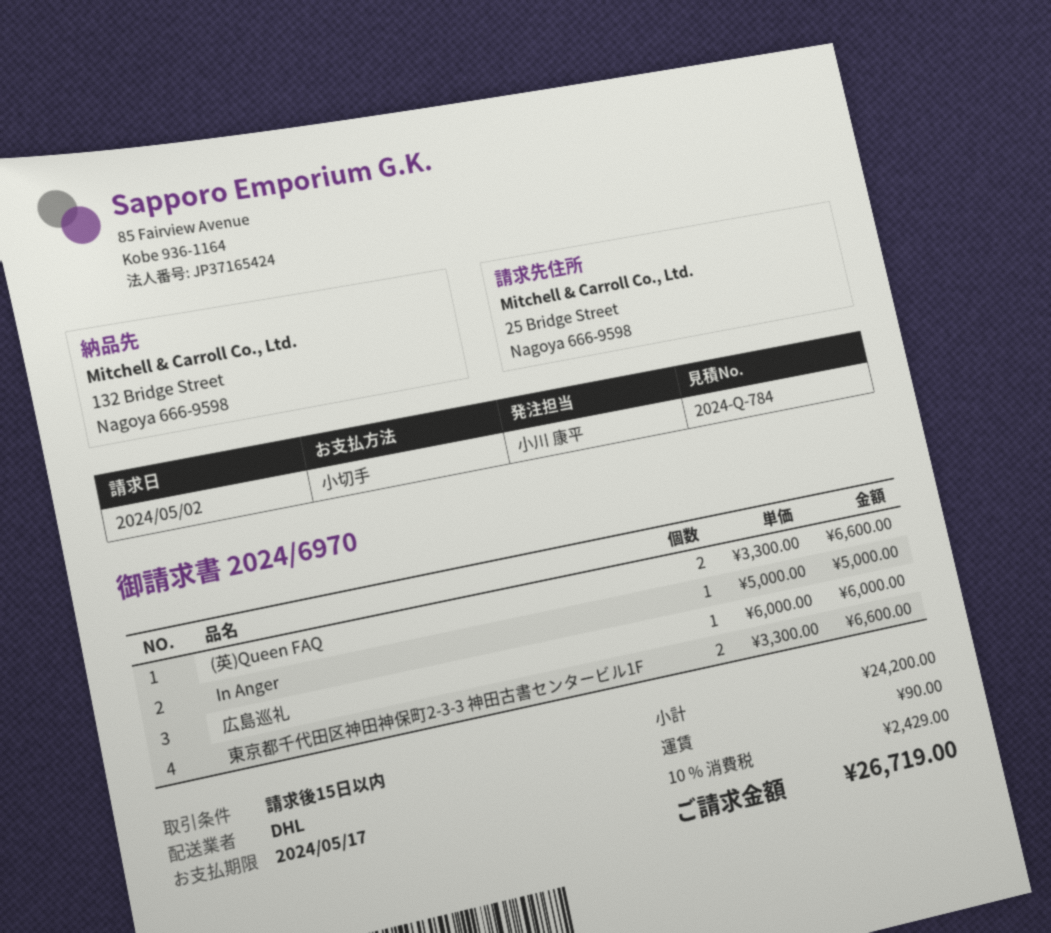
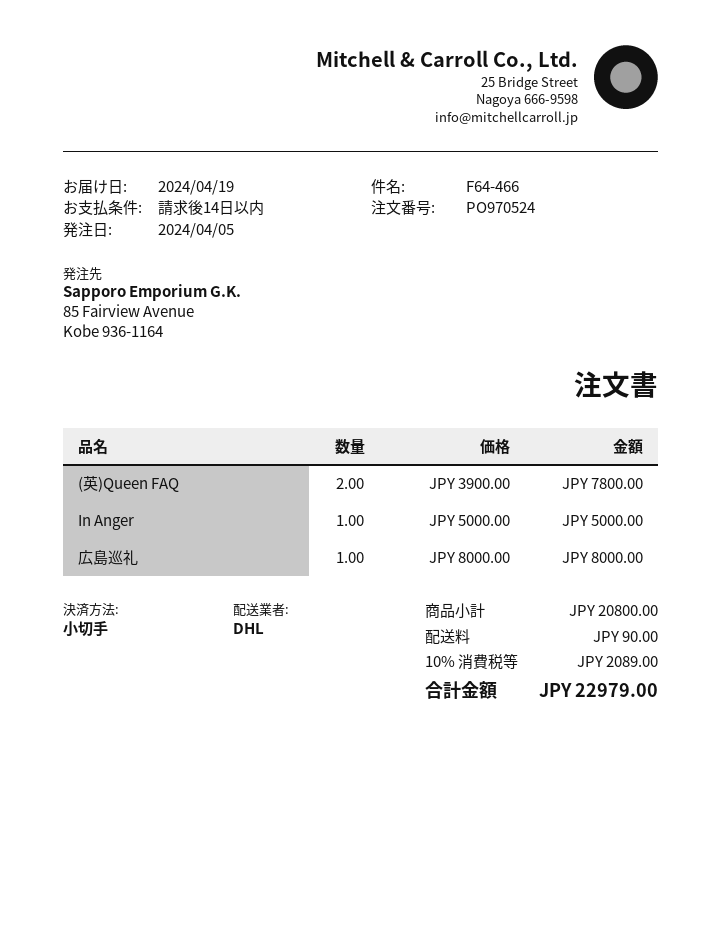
payment terms: 15 days -> 14 days
(英)Queen FAQ: 2 x 3300.00 = 6600.00 -> 2 x 3900.00 = 7800.00
広島巡礼: 1 x 6000.00 = 6000.00 -> 1 x 8000.00 = 8000.00
東京都千代田区神田神保町2-3-3 神田古書センタービル1F: 2 x 3300.00 = 6600.00 -> none
subtotal: 24200.00 -> 20800.00
tax: 10% = 2429.00 -> 10% = 2089.00
total: 26719.00 -> 22979.00

